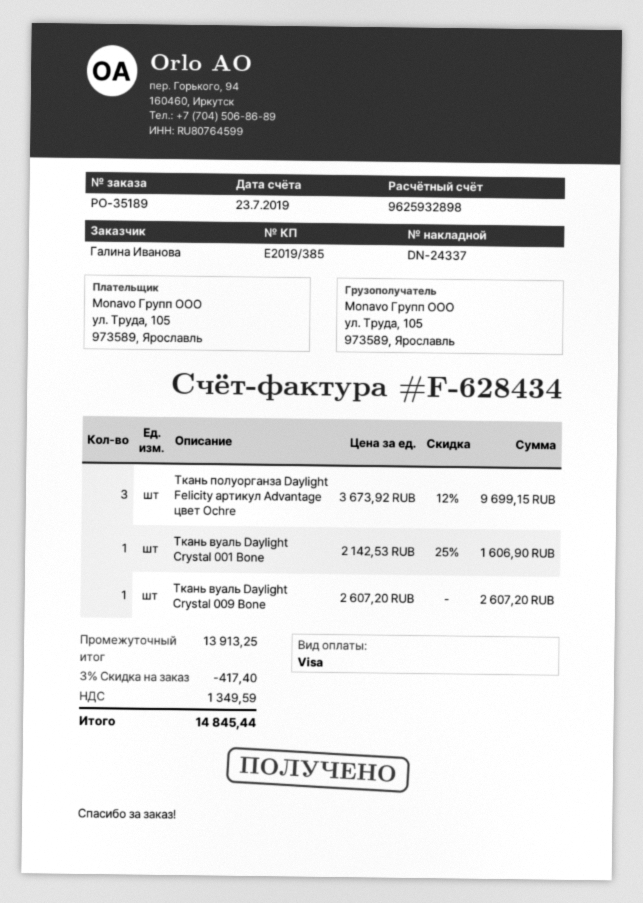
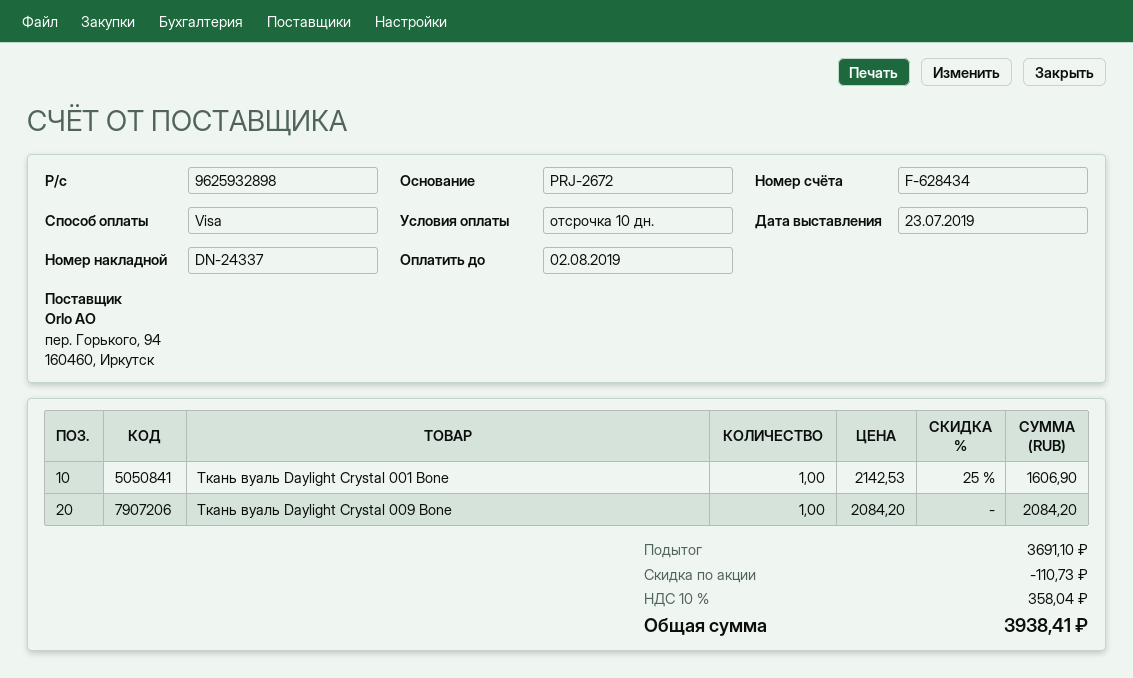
Ткань полуорганза Daylight Felicity артикул Advantage цвет Ochre: 3 x 3673.92 - 12% = 9699.15 -> none
Ткань вуаль Daylight Crystal 009 Bone: 1 x 2607.20 = 2607.20 -> 1 x 2084.20 = 2084.20
subtotal: 13913.25 -> 3691.10
discount: 417.40 -> 110.73
tax: 1349.59 -> 358.04
total: 14845.44 -> 3938.41

